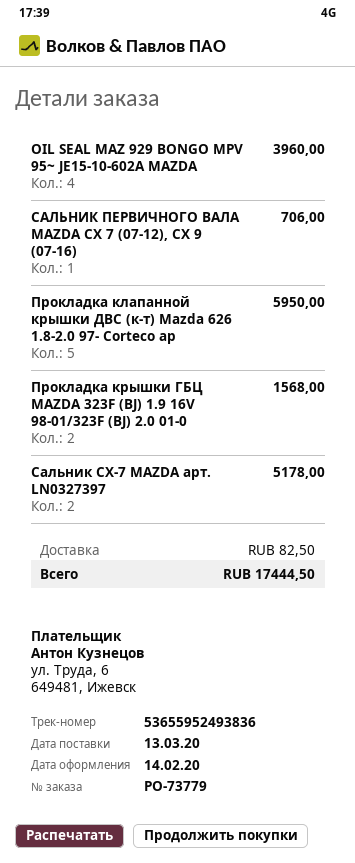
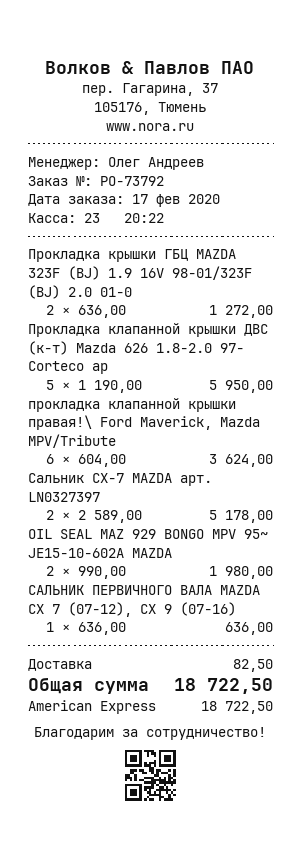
order number: PO-73779 -> PO-73792
order date: 2020-02-14 -> 2020-02-17
OIL SEAL MAZ 929 BONGO MPV 95~ JE15-10-602A MAZDA: 4 for 3960.00 -> 2 for 1980.00
САЛЬНИК ПЕРВИЧНОГО ВАЛА MAZDA CX 7 (07-12), CX 9 (07-16): 1 for 706.00 -> 1 for 636.00
Прокладка крышки ГБЦ MAZDA 323F (BJ) 1.9 16V 98-01/323F (BJ) 2.0 01-0: 2 for 1568.00 -> 2 for 1272.00
прокладка клапанной крышки правая!\ Ford Maverick, Mazda MPV/Tribute: none -> 6 for 3624.00
total: 17444.50 -> 18722.50

